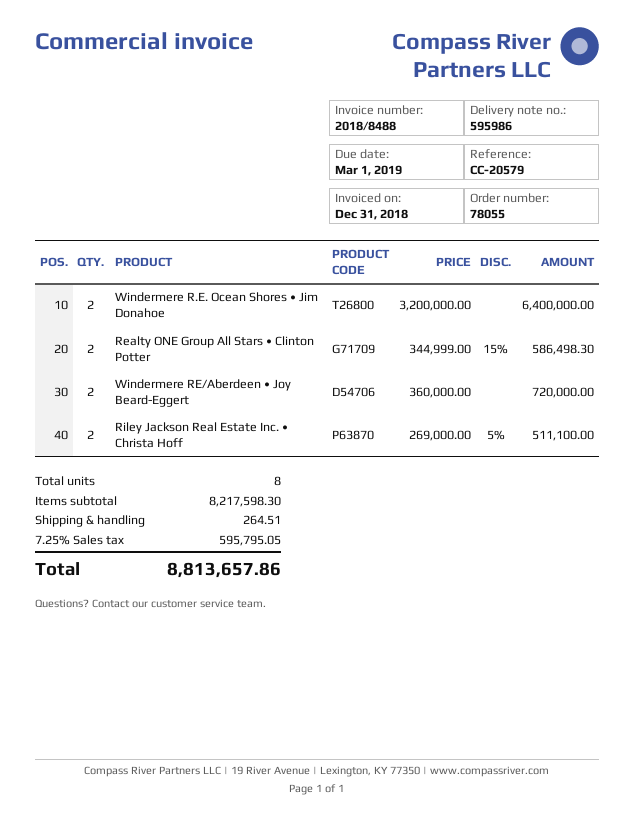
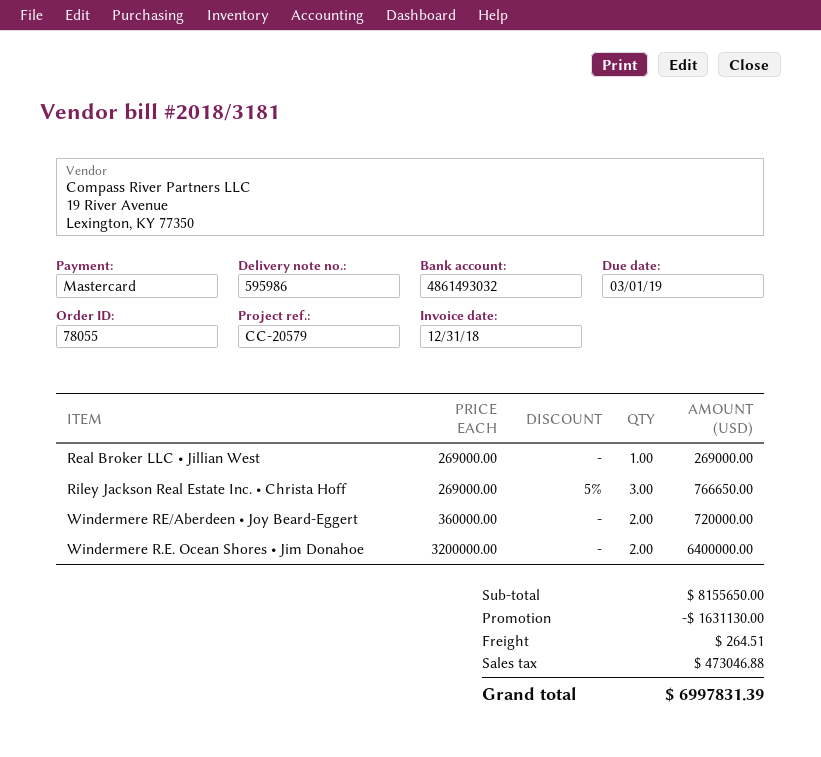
invoice number: 2018/8488 -> 2018/3181
Realty ONE Group All Stars • Clinton Potter: 2 x 344999.00 - 15% = 586498.30 -> none
Riley Jackson Real Estate Inc. • Christa Hoff: 2 x 269000.00 - 5% = 511100.00 -> 3 x 269000.00 - 5% = 766650.00
Real Broker LLC • Jillian West: none -> 1 x 269000.00 = 269000.00
subtotal: 8217598.30 -> 8155650.00
discount: none -> 1631130.00
tax: 595795.05 -> 473046.88
total: 8813657.86 -> 6997831.39

